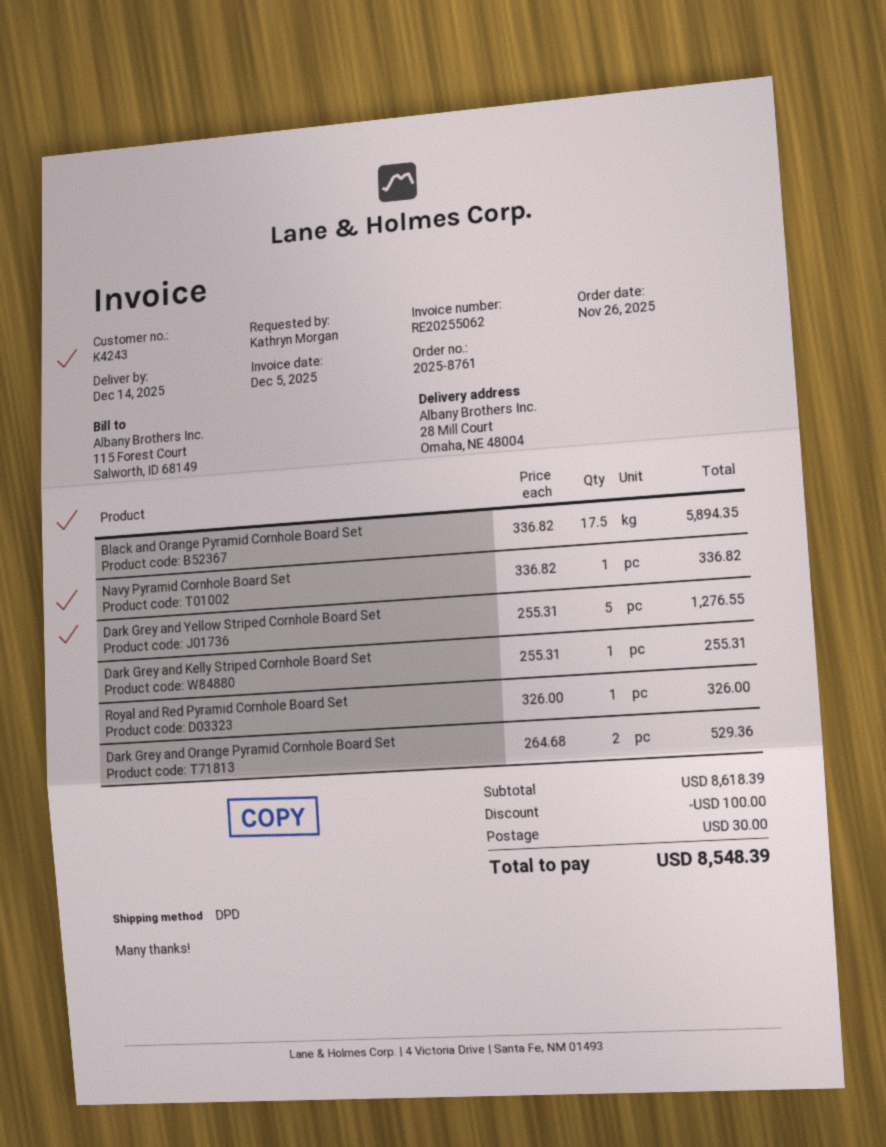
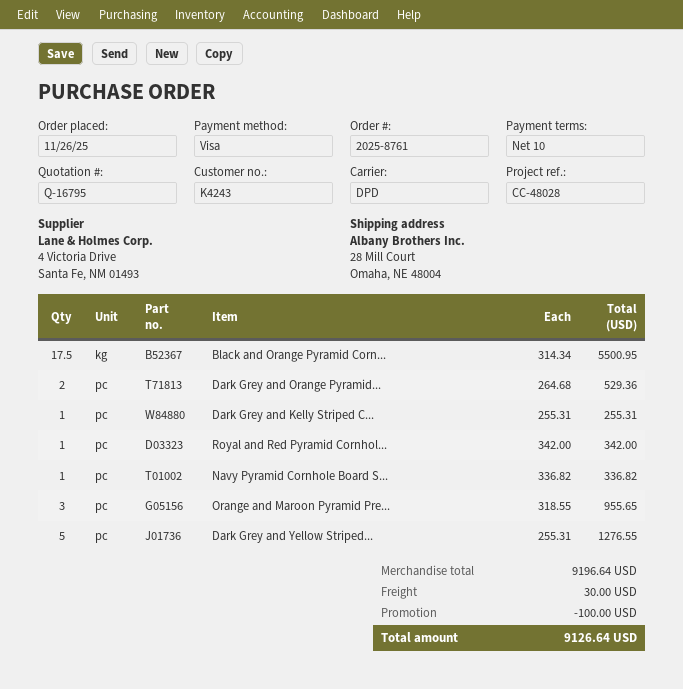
Black and Orange Pyramid Cornhole Board Set: 17.5 x 336.82 = 5894.35 -> 17.5 x 314.34 = 5500.95
Royal and Red Pyramid Cornhole Board Set: 1 x 326.00 = 326.00 -> 1 x 342.00 = 342.00
Orange and Maroon Pyramid Pre...: none -> 3 x 318.55 = 955.65
subtotal: 8618.39 -> 9196.64
total: 8548.39 -> 9126.64

